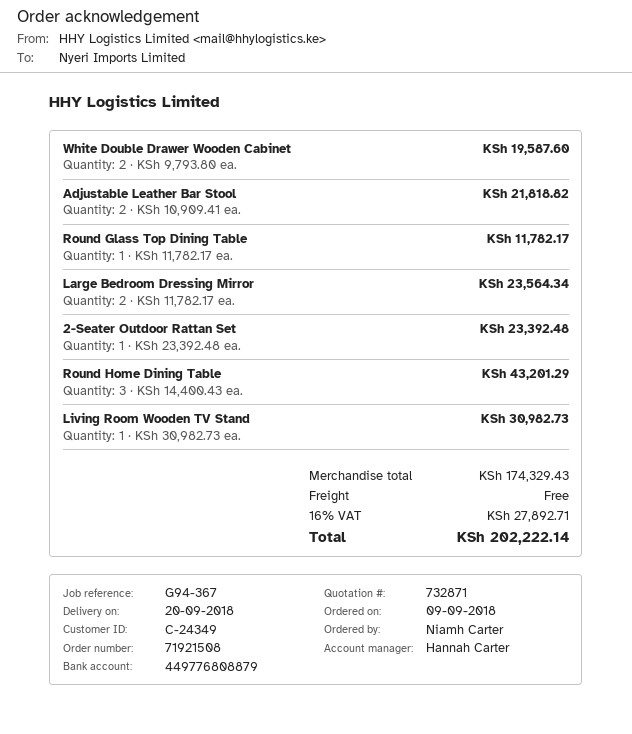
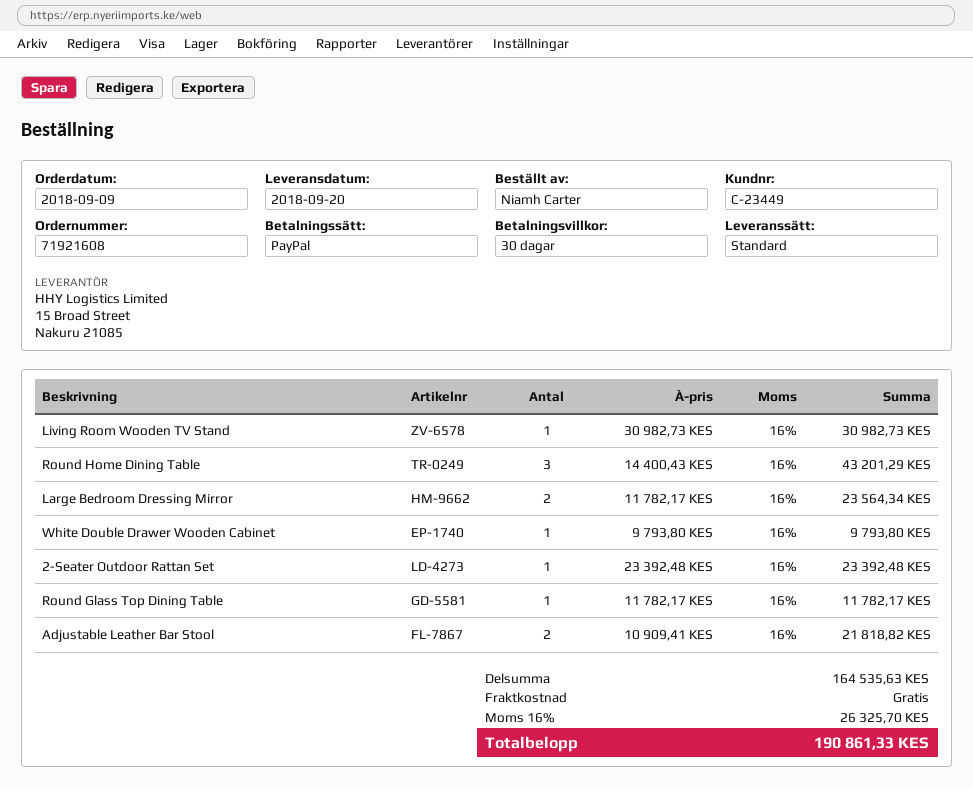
order number: 71921508 -> 71921608
customer number: C-24349 -> C-23449
White Double Drawer Wooden Cabinet: 2 x 9793.80 = 19587.60 -> 1 x 9793.80 = 9793.80
subtotal: 174329.43 -> 164535.63
tax: 16% = 27892.71 -> 16% = 26325.70
total: 202222.14 -> 190861.33

